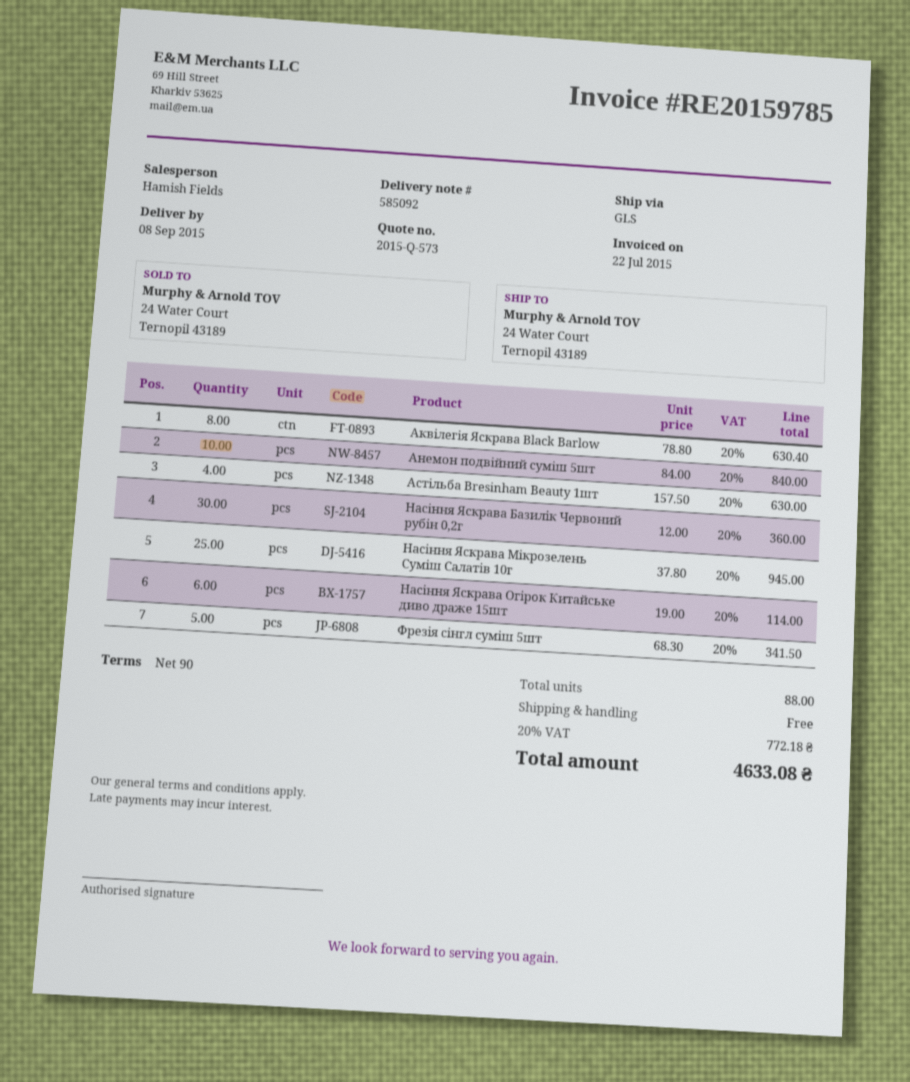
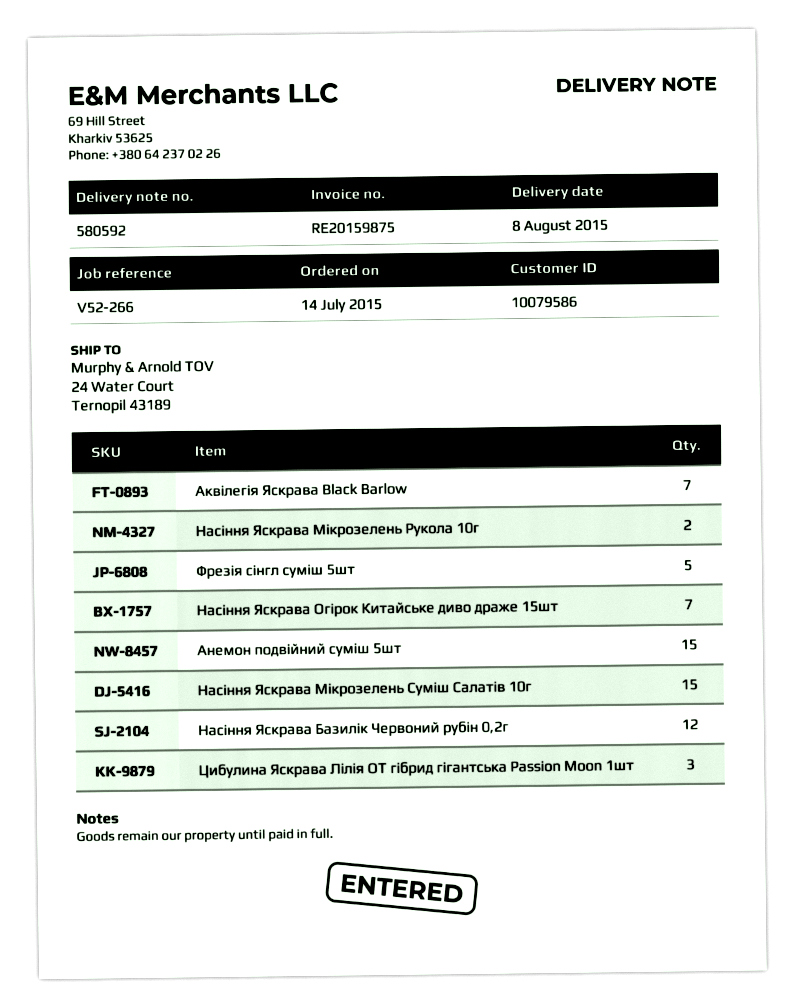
delivery note number: 585092 -> 580592
delivery date: 2015-09-08 -> 2015-08-08
invoice number: RE20159785 -> RE20159875
Аквілегія Яскрава Black Barlow: 8 -> 7
Анемон подвійний суміш 5шт: 10 -> 15
Астільба Bresinham Beauty 1шт: 4 -> none
Насіння Яскрава Базилік Червоний рубін 0,2г: 30 -> 12
Насіння Яскрава Мікрозелень Суміш Салатів 10г: 25 -> 15
Насіння Яскрава Огiрок Китайське диво драже 15шт: 6 -> 7
Насіння Яскрава Мікрозелень Рукола 10г: none -> 2
Цибулина Яскрава Лілія ОТ гібрид гігантська Passion Moon 1шт: none -> 3

